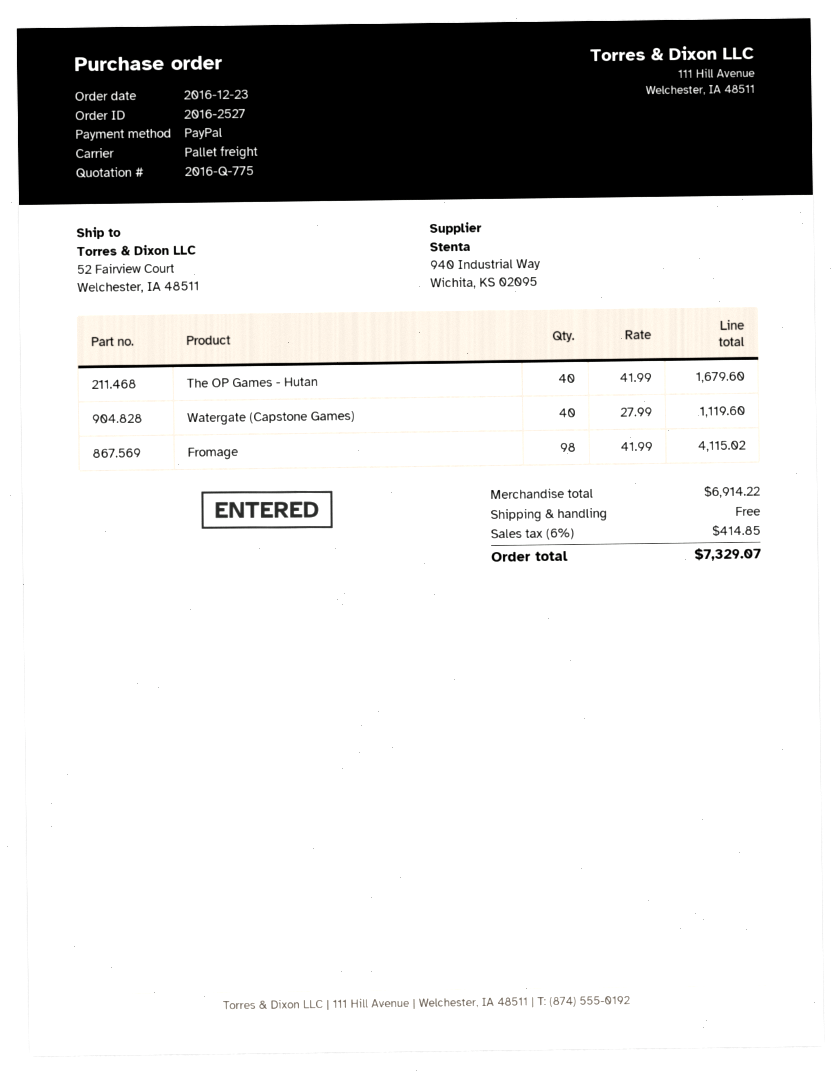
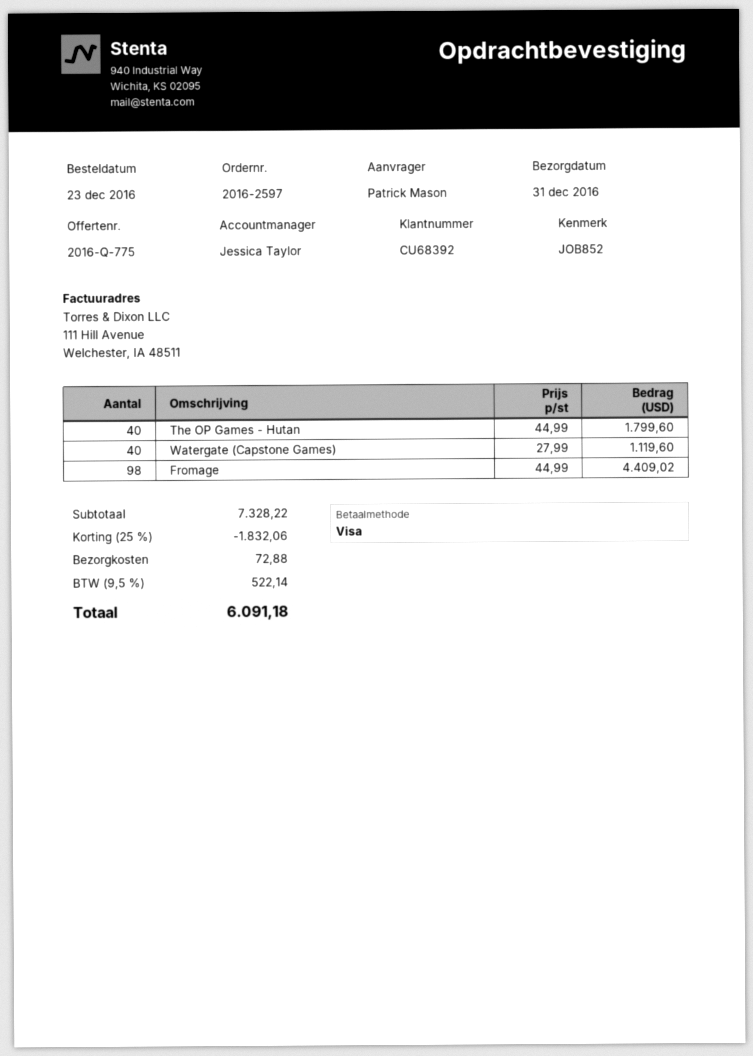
order number: 2016-2527 -> 2016-2597
payment method: PayPal -> Visa
The OP Games - Hutan: 40 x 41.99 = 1679.60 -> 40 x 44.99 = 1799.60
Fromage: 98 x 41.99 = 4115.02 -> 98 x 44.99 = 4409.02
subtotal: 6914.22 -> 7328.22
discount: none -> 25% = 1832.06
shipping: 0.00 -> 72.88
tax: 6% = 414.85 -> 9.5% = 522.14
total: 7329.07 -> 6091.18

